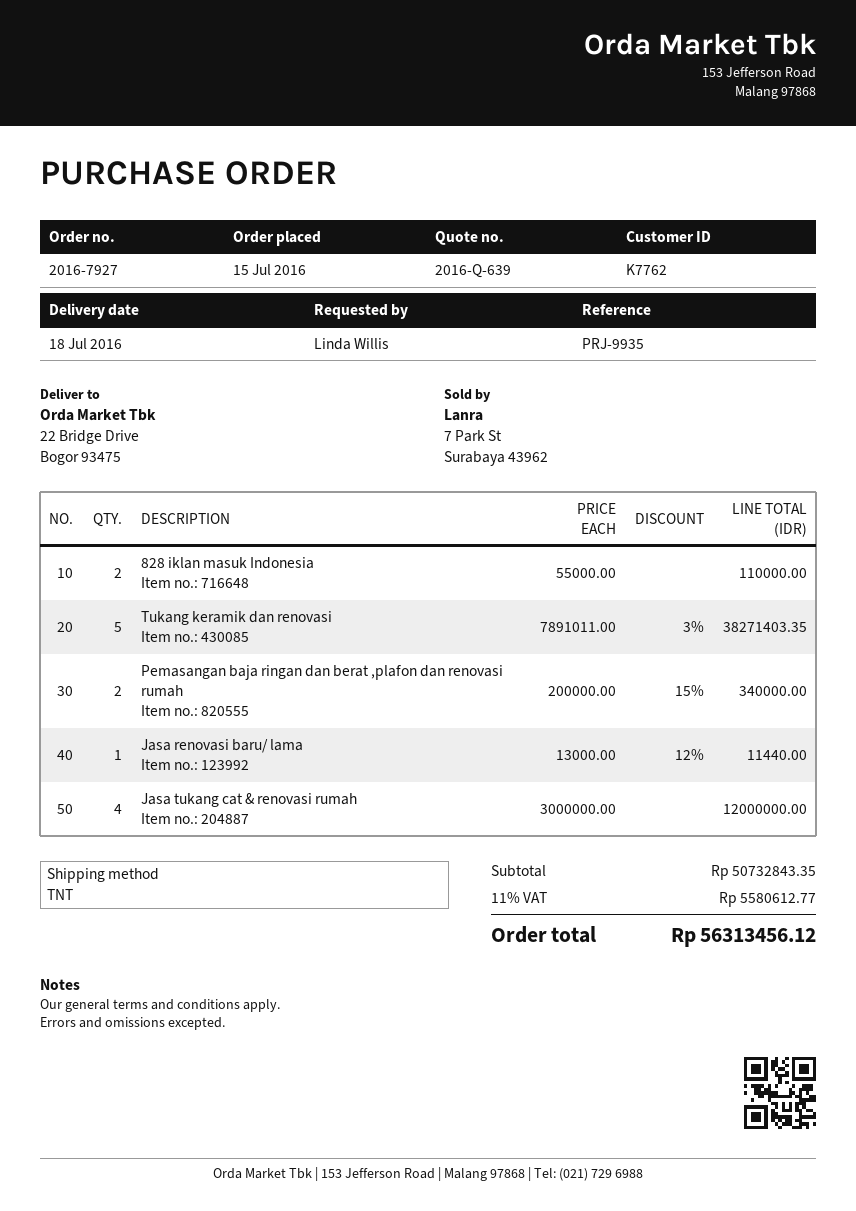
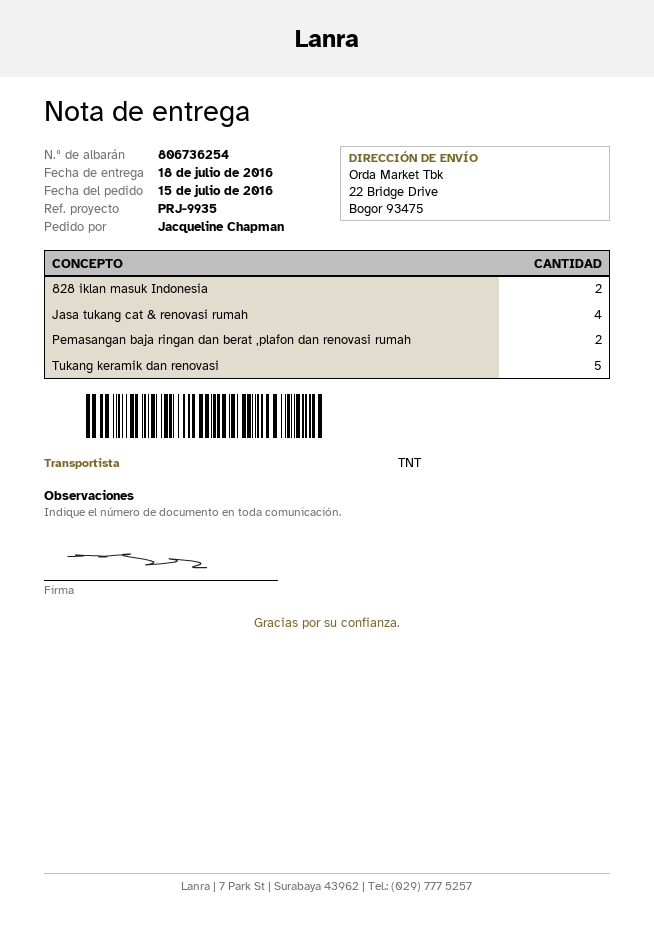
ordered by: Linda Willis -> Jacqueline Chapman
Jasa renovasi baru/ lama: 1 -> none

